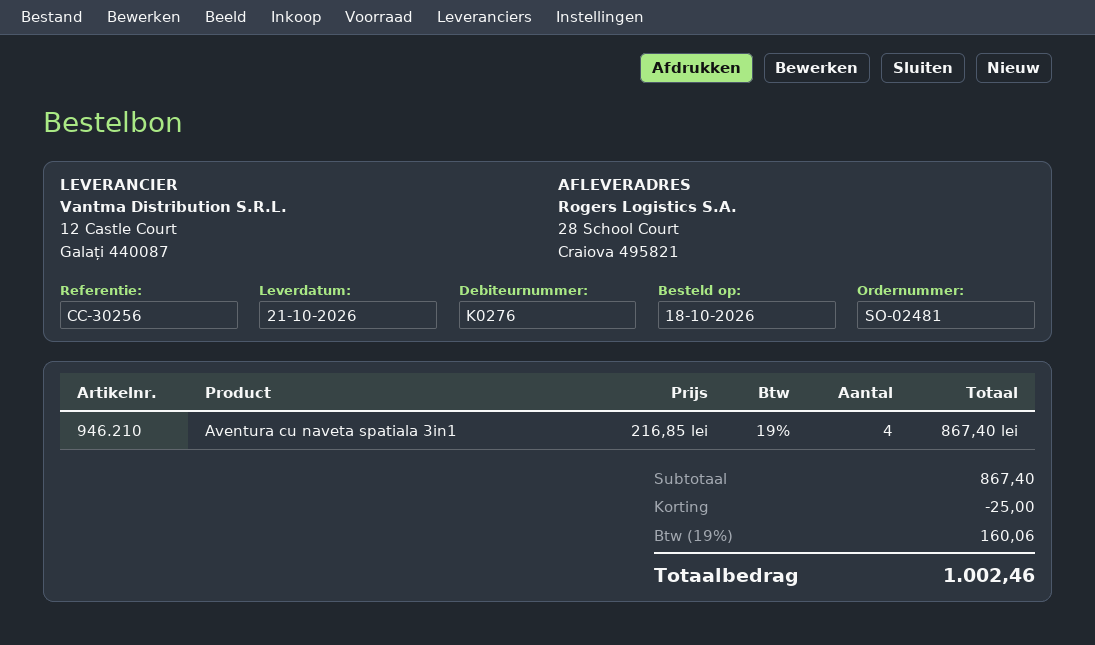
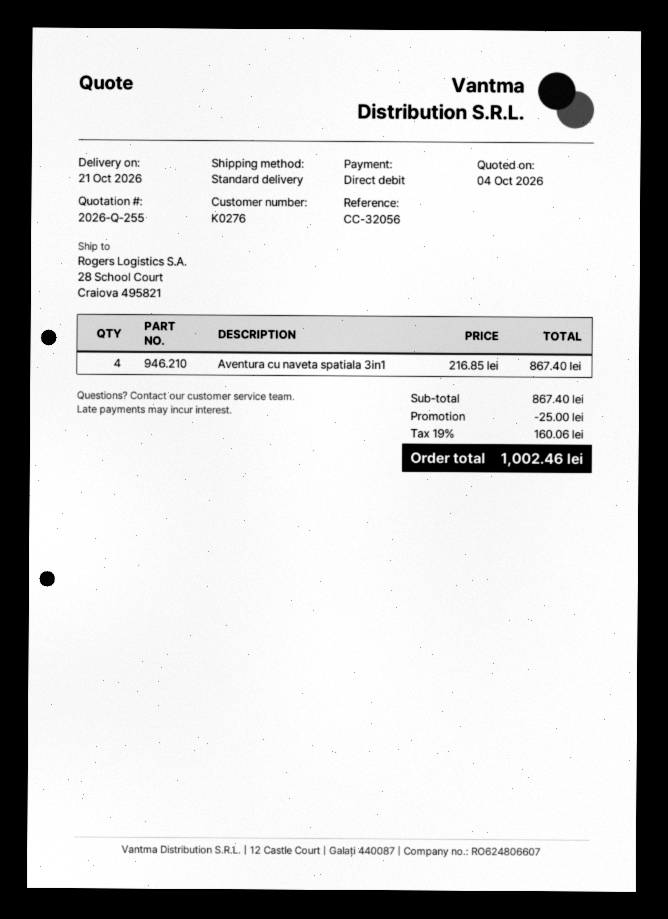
reference: CC-30256 -> CC-32056

